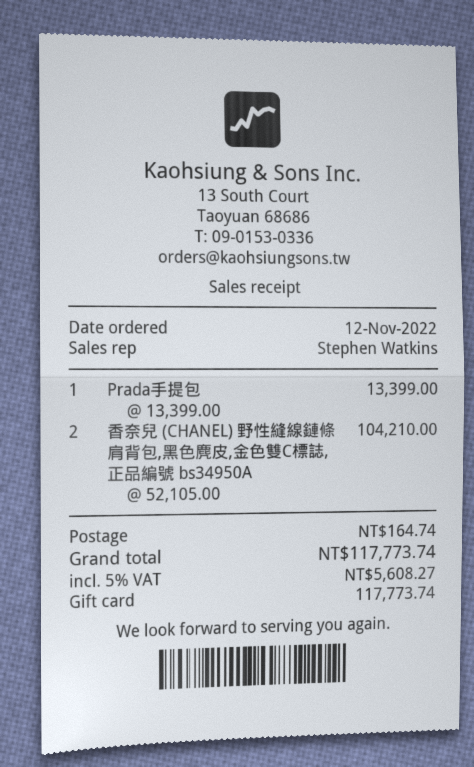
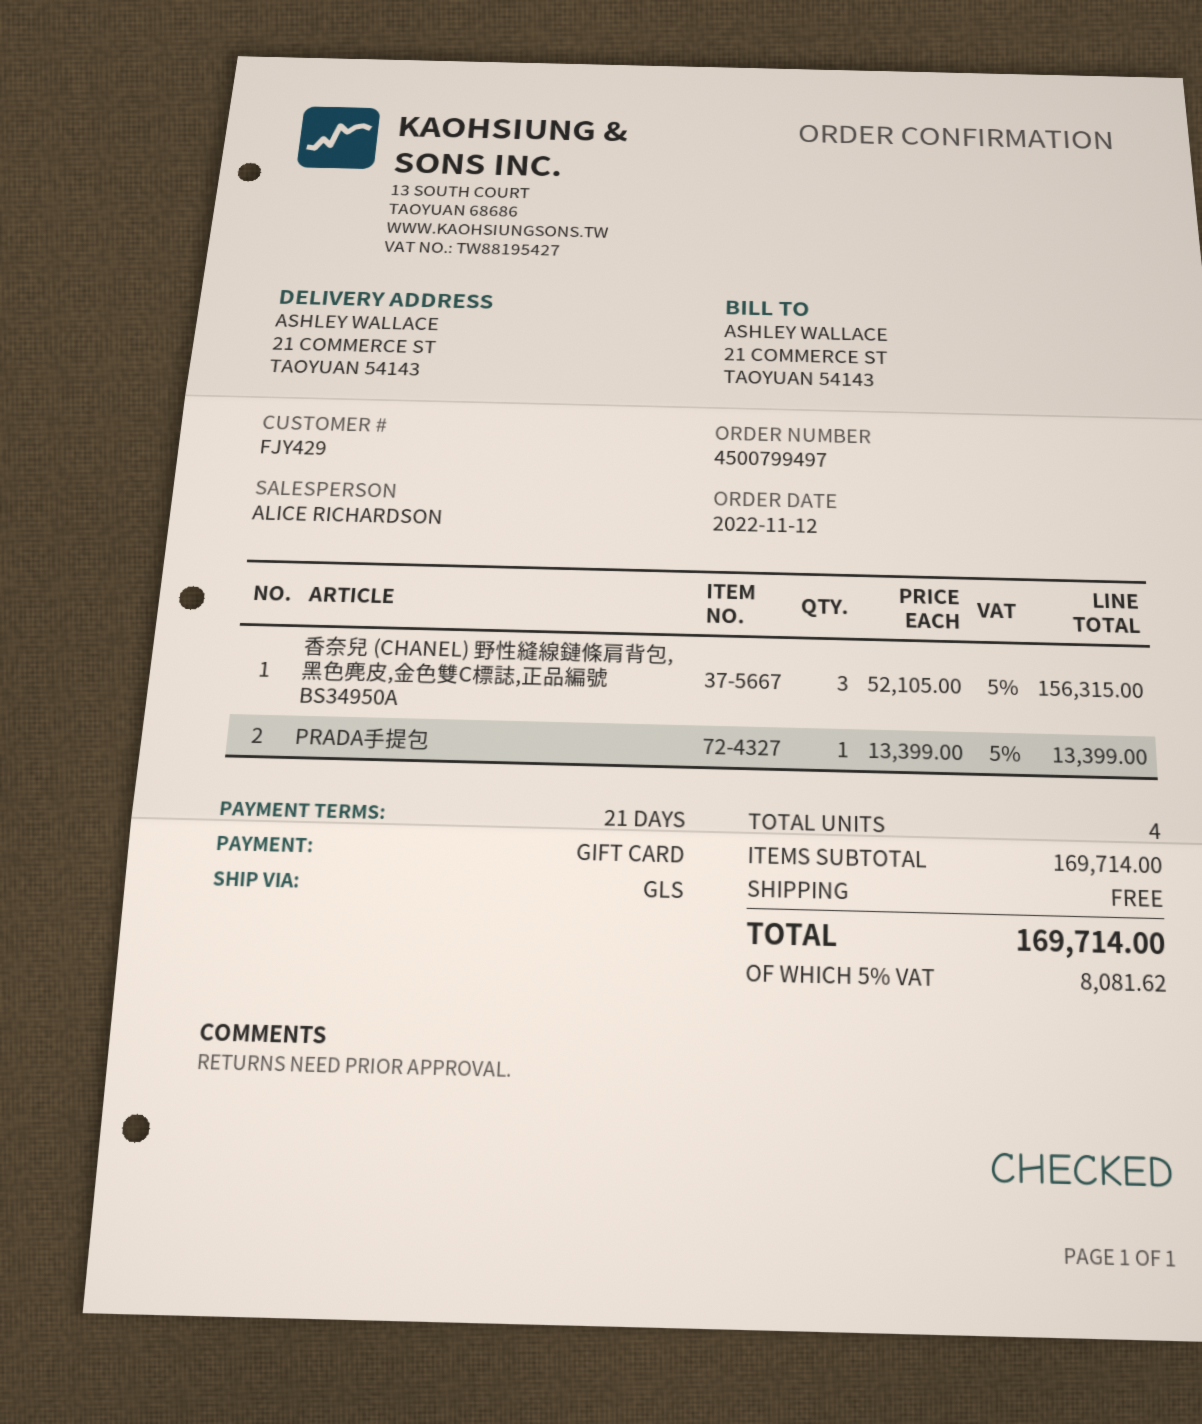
sales rep: Stephen Watkins -> ALICE RICHARDSON
香奈兒 (CHANEL) 野性縫線鏈條肩背包,黑色麂皮,金色雙C標誌,正品編號 bs34950A: 2 x 52105.00 = 104210.00 -> 3 x 52105.00 = 156315.00
shipping: 164.74 -> 0.00
tax: 5% = 5608.27 -> 5% = 8081.62
total: 117773.74 -> 169714.00

